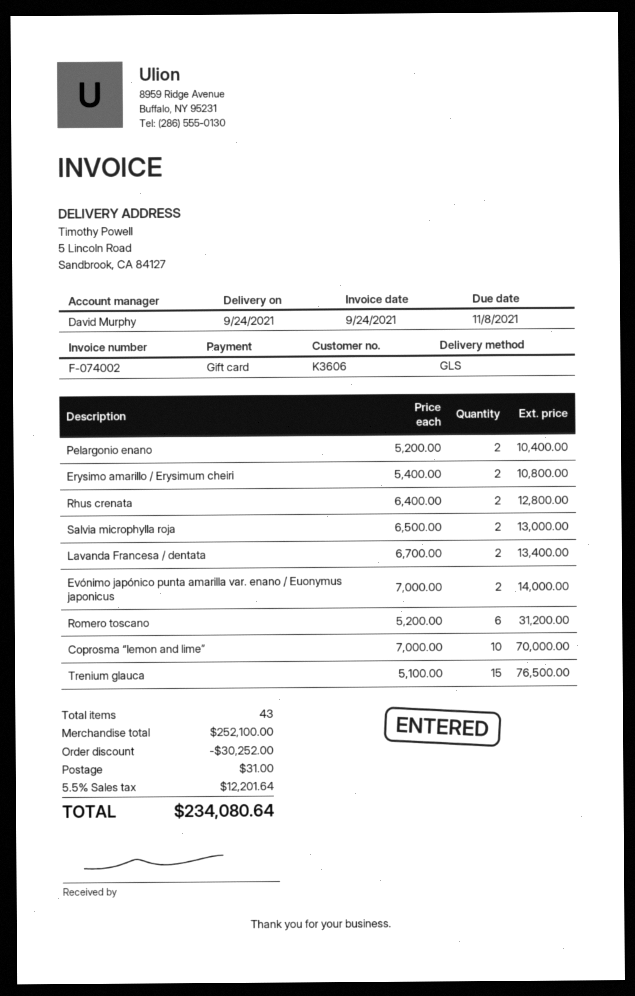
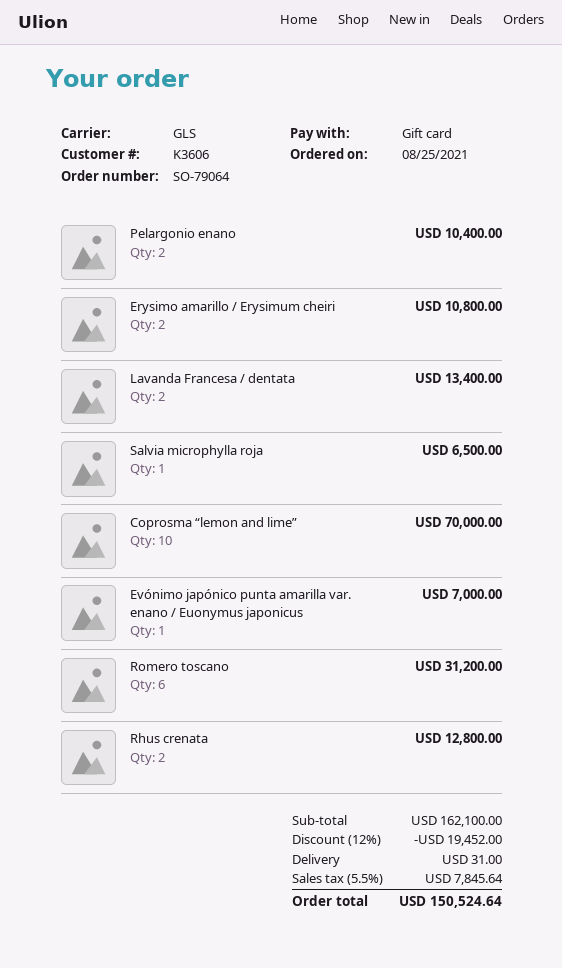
Salvia microphylla roja: 2 for 13000.00 -> 1 for 6500.00
Evónimo japónico punta amarilla var. enano / Euonymus japonicus: 2 for 14000.00 -> 1 for 7000.00
Trenium glauca: 15 for 76500.00 -> none
subtotal: 252100.00 -> 162100.00
discount: 30252.00 -> 19452.00
tax: 5.5% = 12201.64 -> 5.5% = 7845.64
total: 234080.64 -> 150524.64

